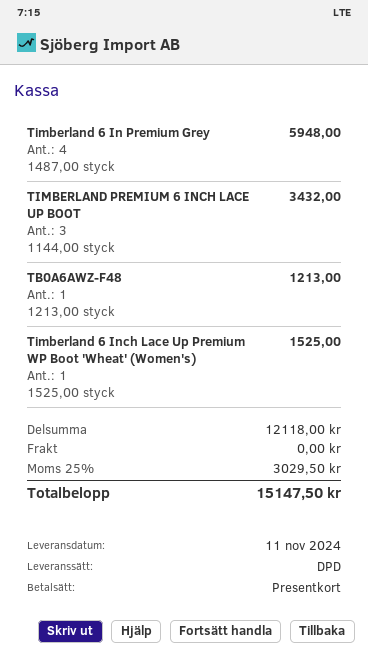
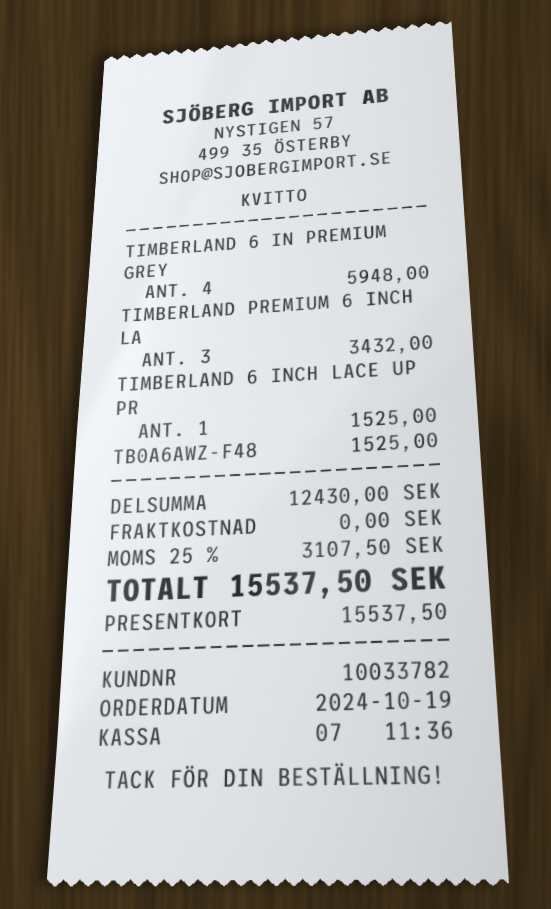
TB0A6AWZ-F48: 1 for 1213.00 -> 1 for 1525.00
subtotal: 12118.00 -> 12430.00
tax: 25% = 3029.50 -> 25% = 3107.50
total: 15147.50 -> 15537.50

